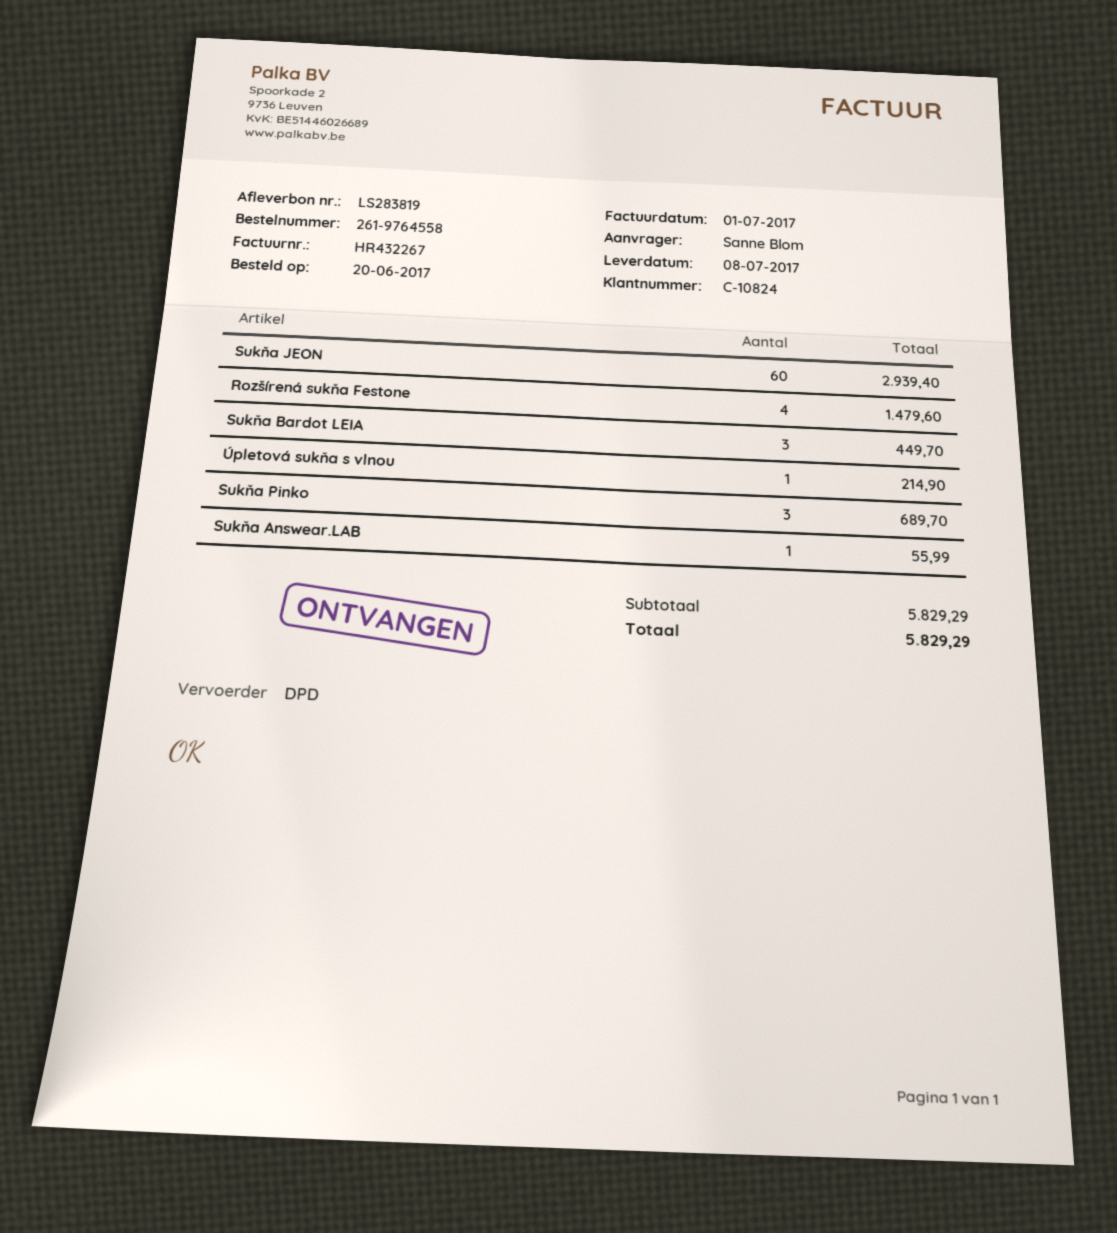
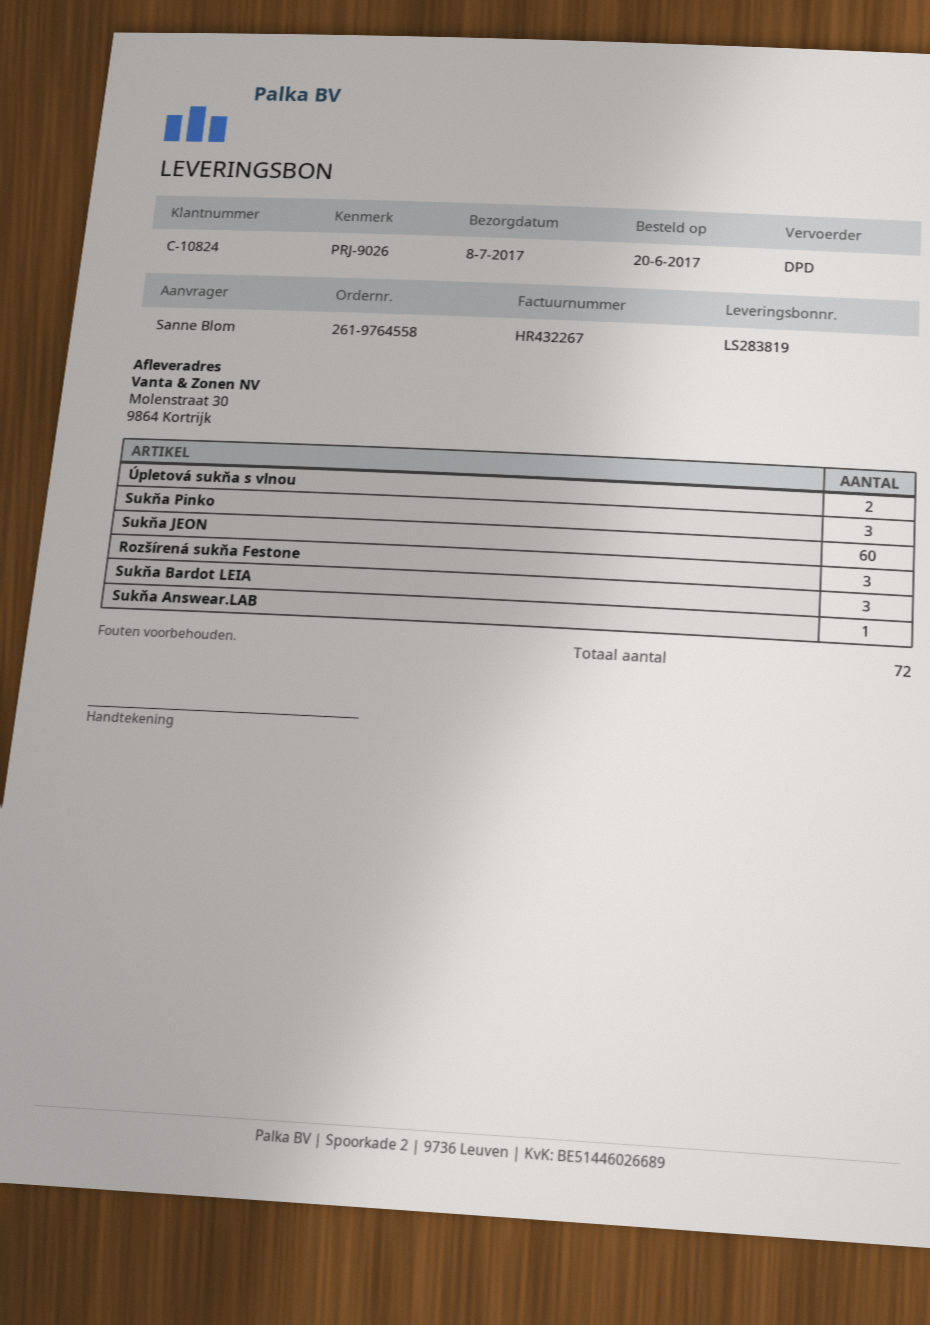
Rozšírená sukňa Festone: 4 -> 3
Úpletová sukňa s vlnou: 1 -> 2

